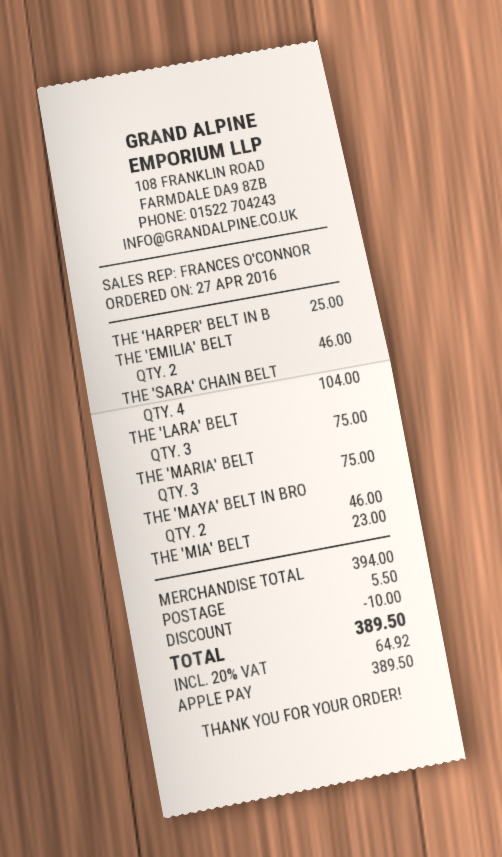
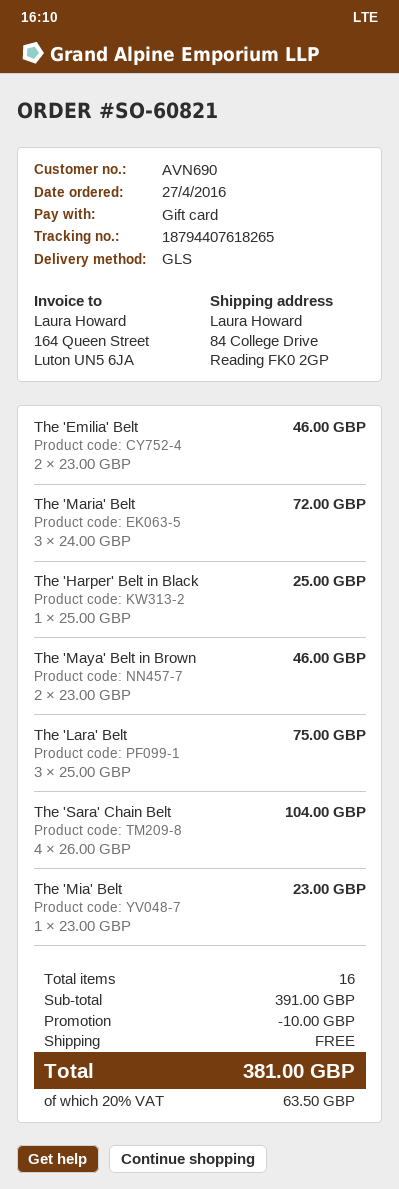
payment method: Apple Pay -> gift card
THE 'MARIA' BELT: 3 for 75.00 -> 3 for 72.00
subtotal: 394.00 -> 391.00
shipping: 5.50 -> 0.00
tax: 20% = 64.92 -> 20% = 63.50
total: 389.50 -> 381.00

